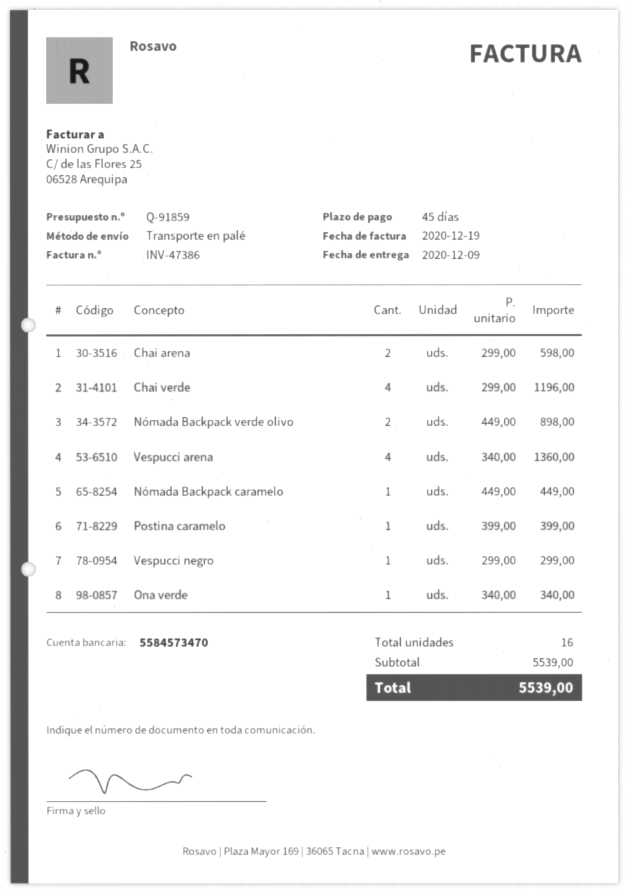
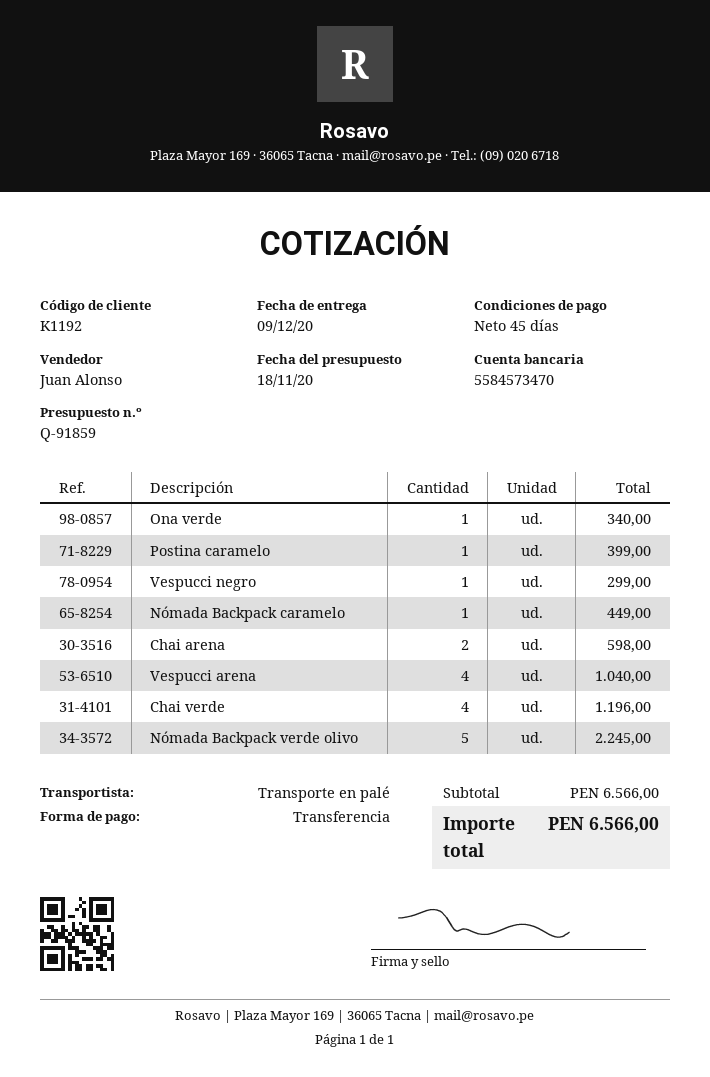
Nómada Backpack verde olivo: 2 for 898.00 -> 5 for 2245.00
Vespucci arena: 4 for 1360.00 -> 4 for 1040.00
subtotal: 5539.00 -> 6566.00
total: 5539.00 -> 6566.00

